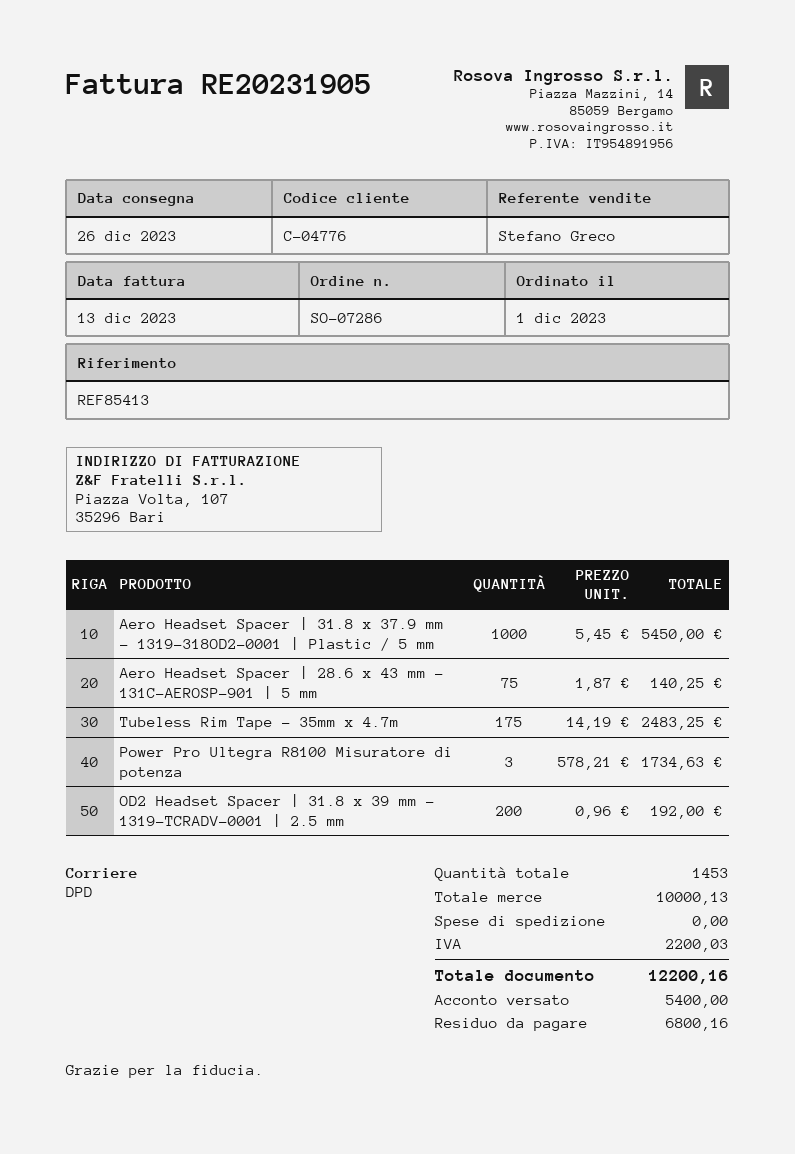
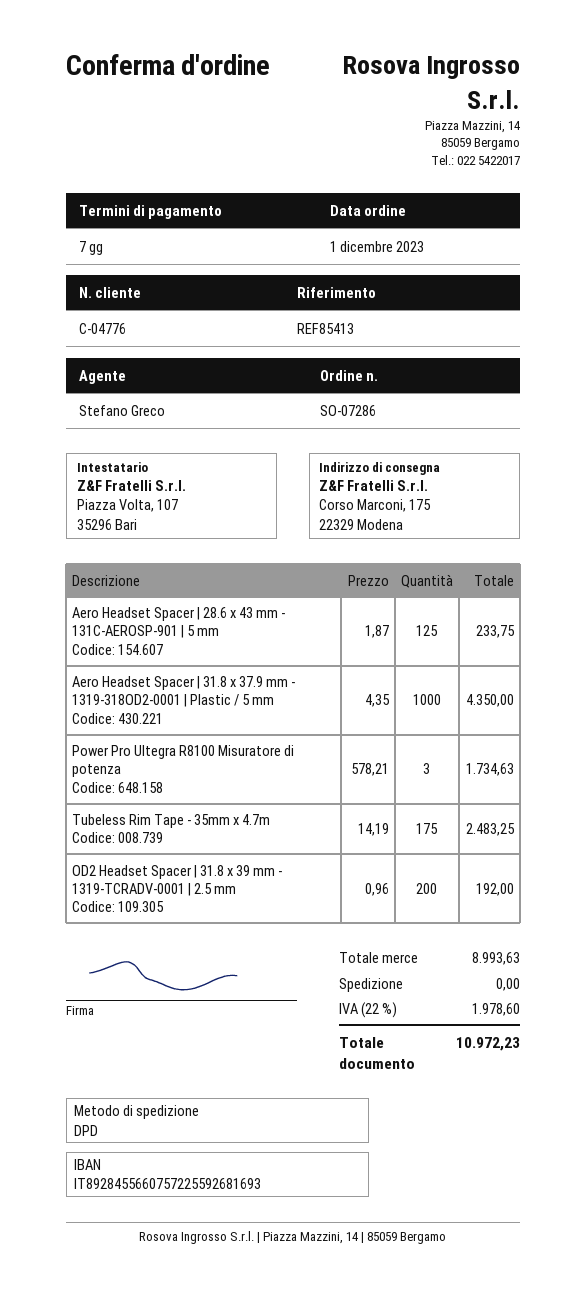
Aero Headset Spacer | 31.8 x 37.9 mm - 1319-318OD2-0001 | Plastic / 5 mm: 1000 x 5.45 = 5450.00 -> 1000 x 4.35 = 4350.00
Aero Headset Spacer | 28.6 x 43 mm - 131C-AEROSP-901 | 5 mm: 75 x 1.87 = 140.25 -> 125 x 1.87 = 233.75
subtotal: 10000.13 -> 8993.63
tax: 2200.03 -> 1978.60
total: 12200.16 -> 10972.23

